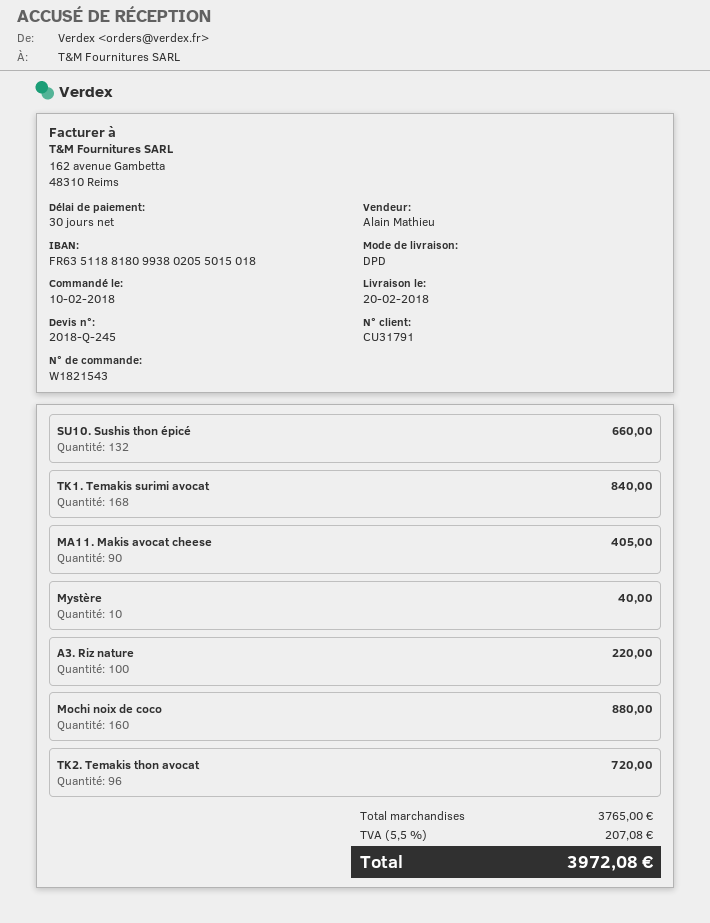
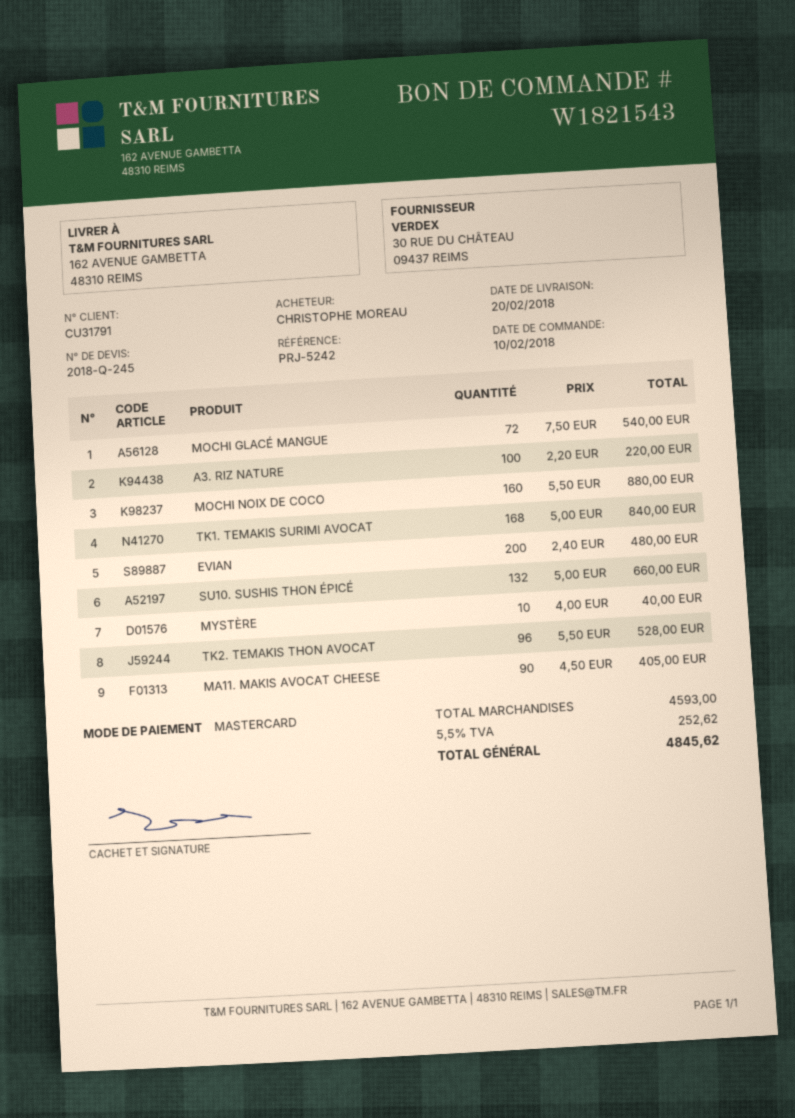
TK2. Temakis thon avocat: 96 for 720.00 -> 96 for 528.00
MOCHI GLACÉ MANGUE: none -> 72 for 540.00
EVIAN: none -> 200 for 480.00
subtotal: 3765.00 -> 4593.00
tax: 5.5% = 207.08 -> 5.5% = 252.62
total: 3972.08 -> 4845.62

